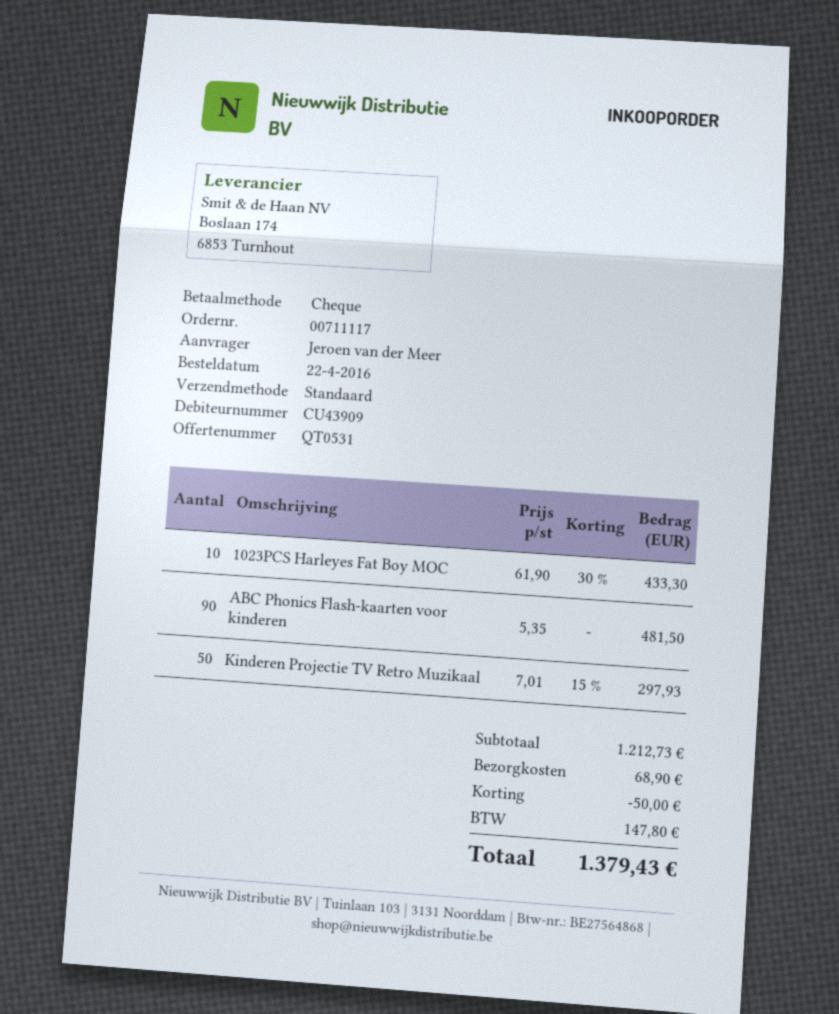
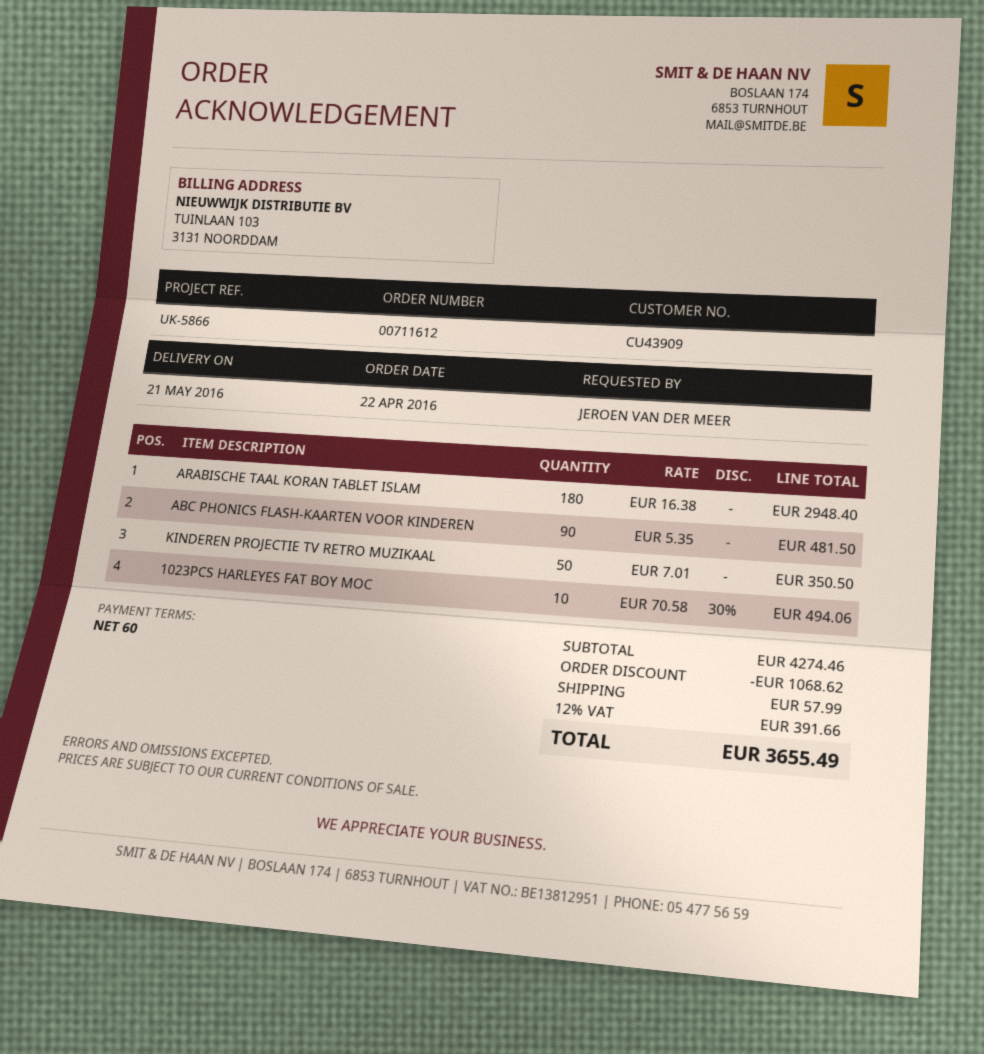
order number: 00711117 -> 00711612
1023PCS Harleyes Fat Boy MOC: 10 x 61.90 - 30% = 433.30 -> 10 x 70.58 - 30% = 494.06
Kinderen Projectie TV Retro Muzikaal: 50 x 7.01 - 15% = 297.93 -> 50 x 7.01 = 350.50
ARABISCHE TAAL KORAN TABLET ISLAM: none -> 180 x 16.38 = 2948.40
subtotal: 1212.73 -> 4274.46
discount: 50.00 -> 1068.62
shipping: 68.90 -> 57.99
tax: 147.80 -> 391.66
total: 1379.43 -> 3655.49

